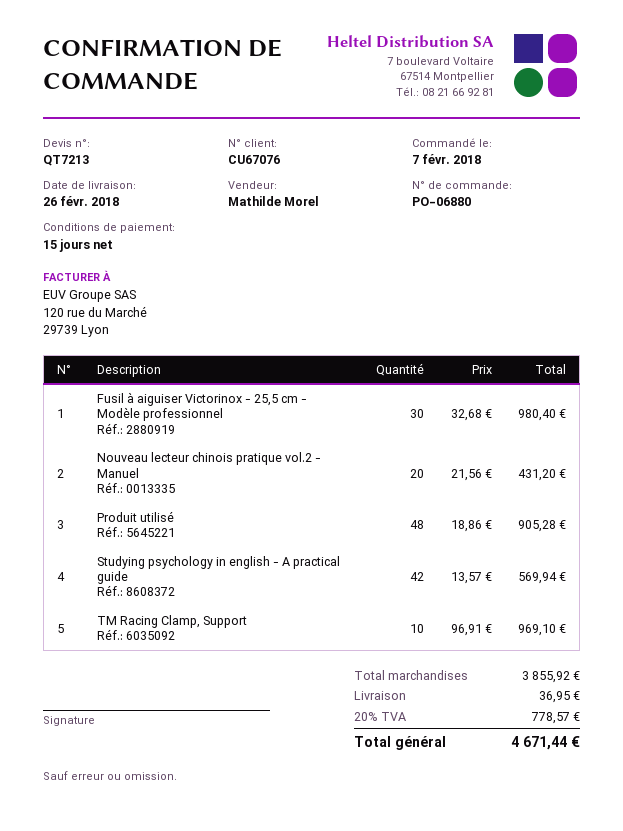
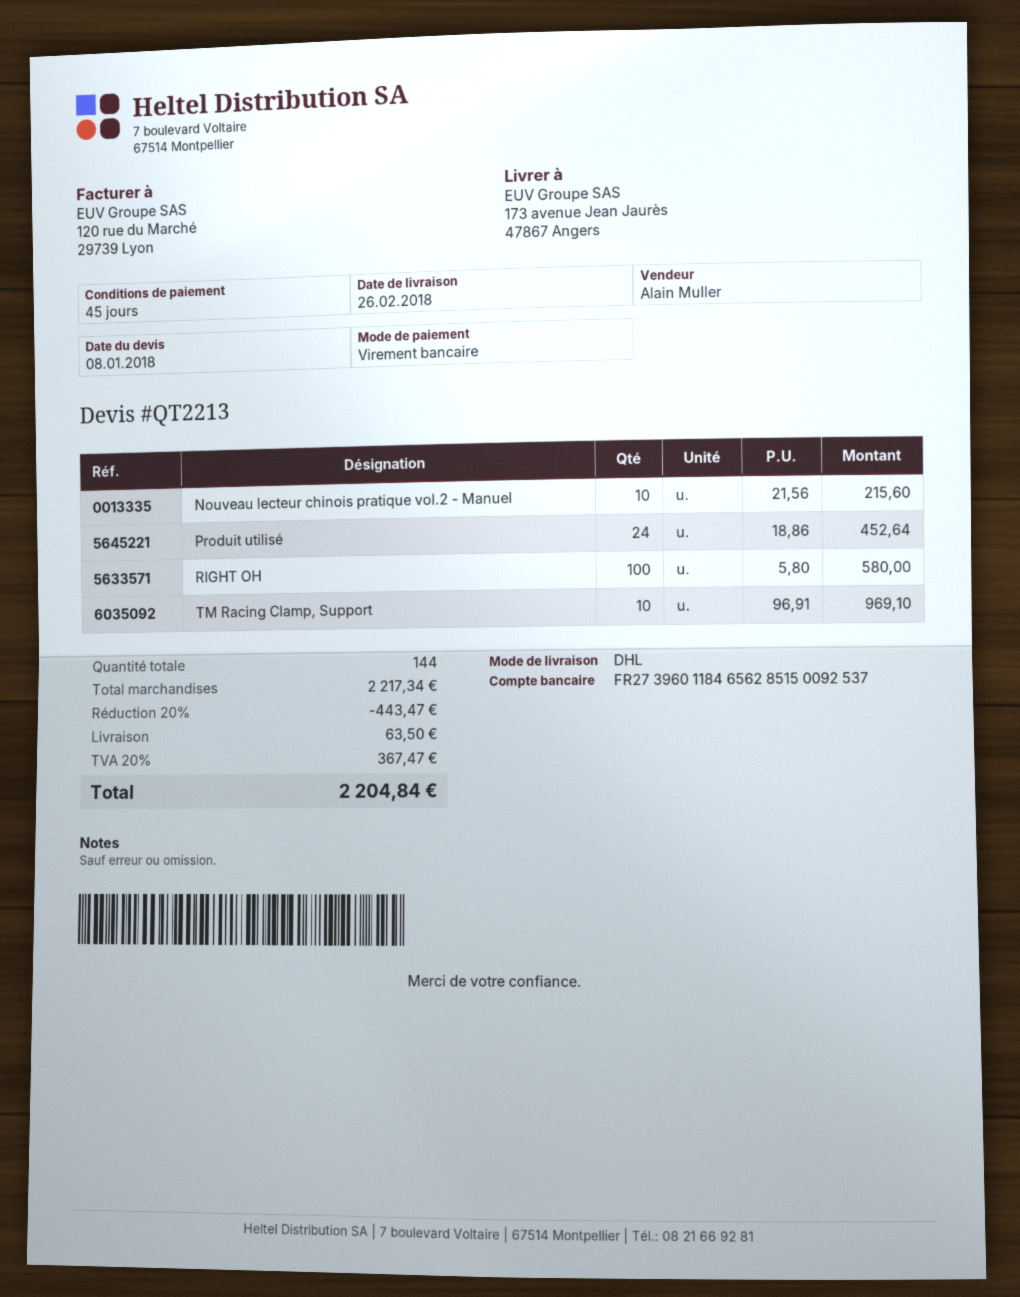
quote number: QT7213 -> QT2213
payment terms: 15 days -> 45 days
sales rep: Mathilde Morel -> Alain Muller
Fusil à aiguiser Victorinox - 25,5 cm - Modèle professionnel: 30 x 32.68 = 980.40 -> none
Nouveau lecteur chinois pratique vol.2 - Manuel: 20 x 21.56 = 431.20 -> 10 x 21.56 = 215.60
Produit utilisé: 48 x 18.86 = 905.28 -> 24 x 18.86 = 452.64
Studying psychology in english - A practical guide: 42 x 13.57 = 569.94 -> none
RIGHT OH: none -> 100 x 5.80 = 580.00
subtotal: 3855.92 -> 2217.34
discount: none -> 20% = 443.47
shipping: 36.95 -> 63.50
tax: 20% = 778.57 -> 20% = 367.47
total: 4671.44 -> 2204.84

